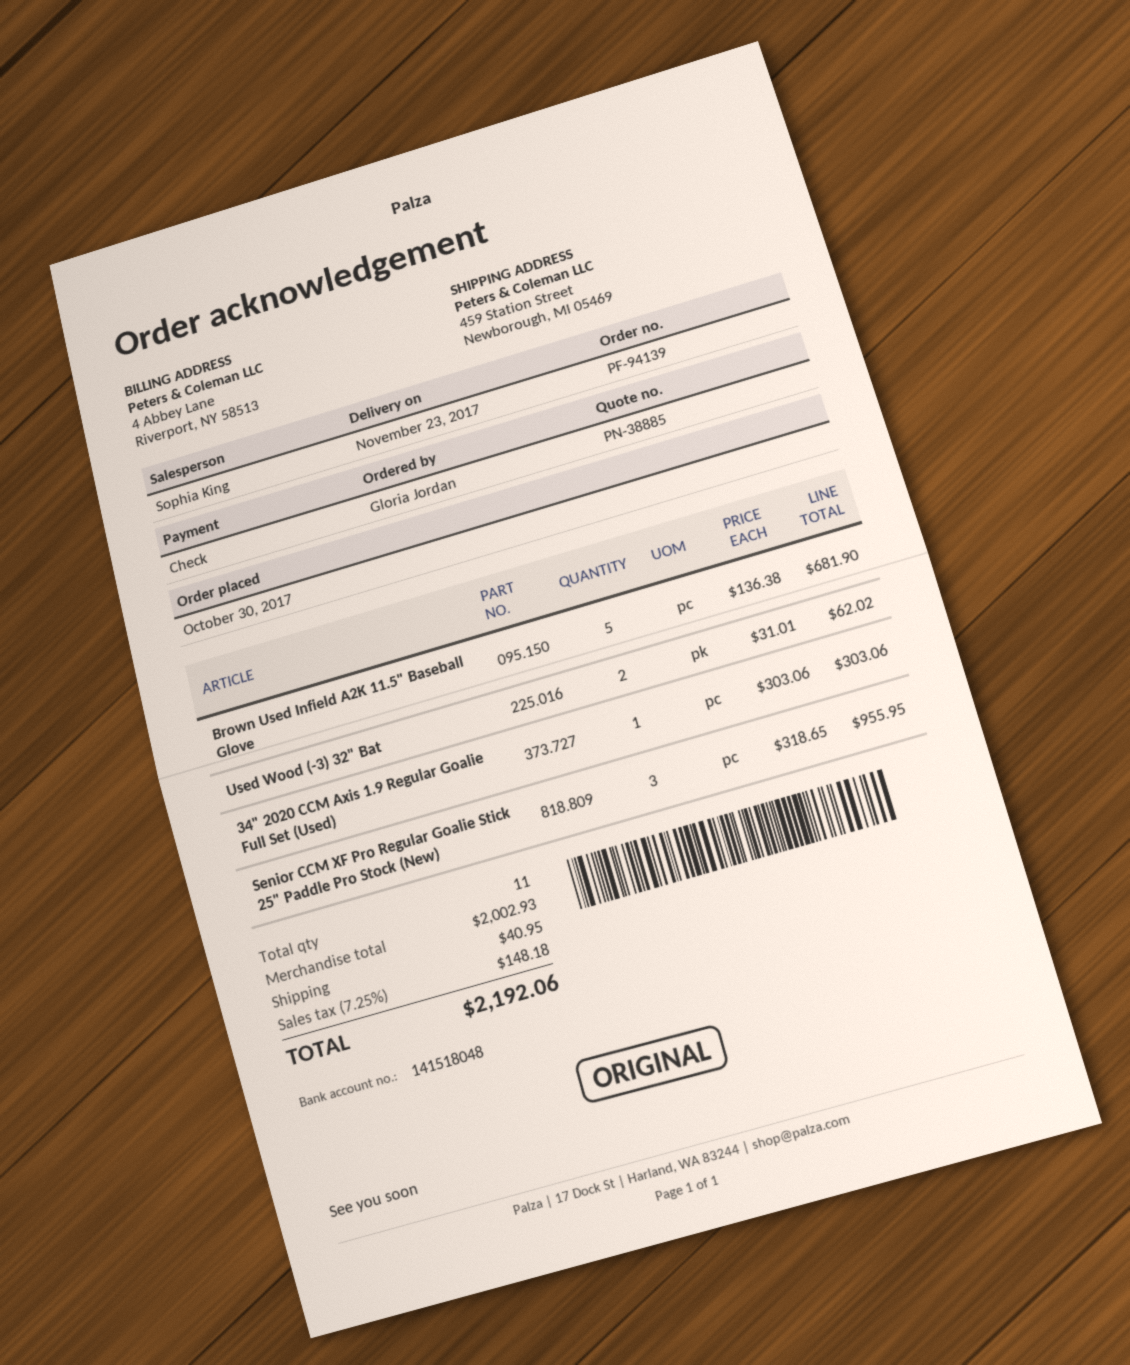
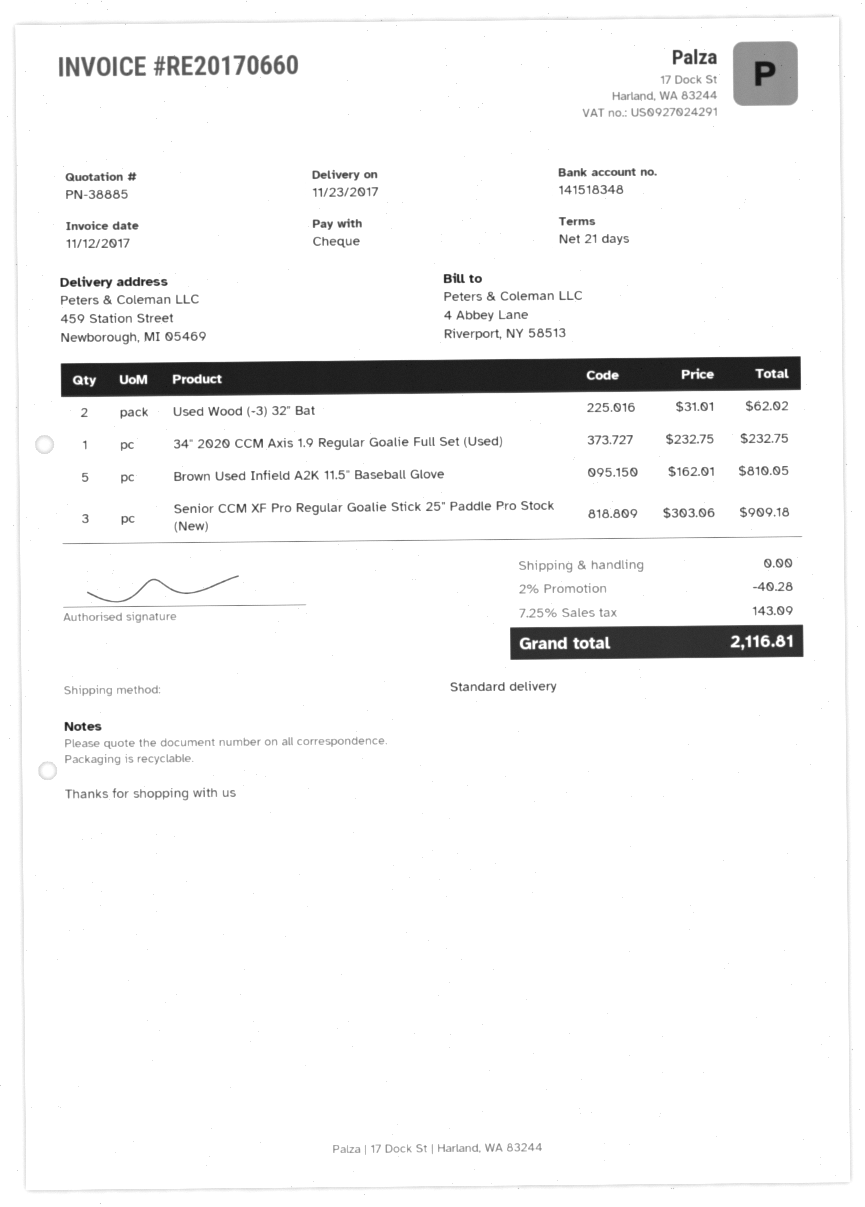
bank account: 141518048 -> 141518348
Brown Used Infield A2K 11.5" Baseball Glove: 5 x 136.38 = 681.90 -> 5 x 162.01 = 810.05
34" 2020 CCM Axis 1.9 Regular Goalie Full Set (Used): 1 x 303.06 = 303.06 -> 1 x 232.75 = 232.75
Senior CCM XF Pro Regular Goalie Stick 25" Paddle Pro Stock (New): 3 x 318.65 = 955.95 -> 3 x 303.06 = 909.18
discount: none -> 2% = 40.28
shipping: 40.95 -> 0.00
tax: 7.25% = 148.18 -> 7.25% = 143.09
total: 2192.06 -> 2116.81

